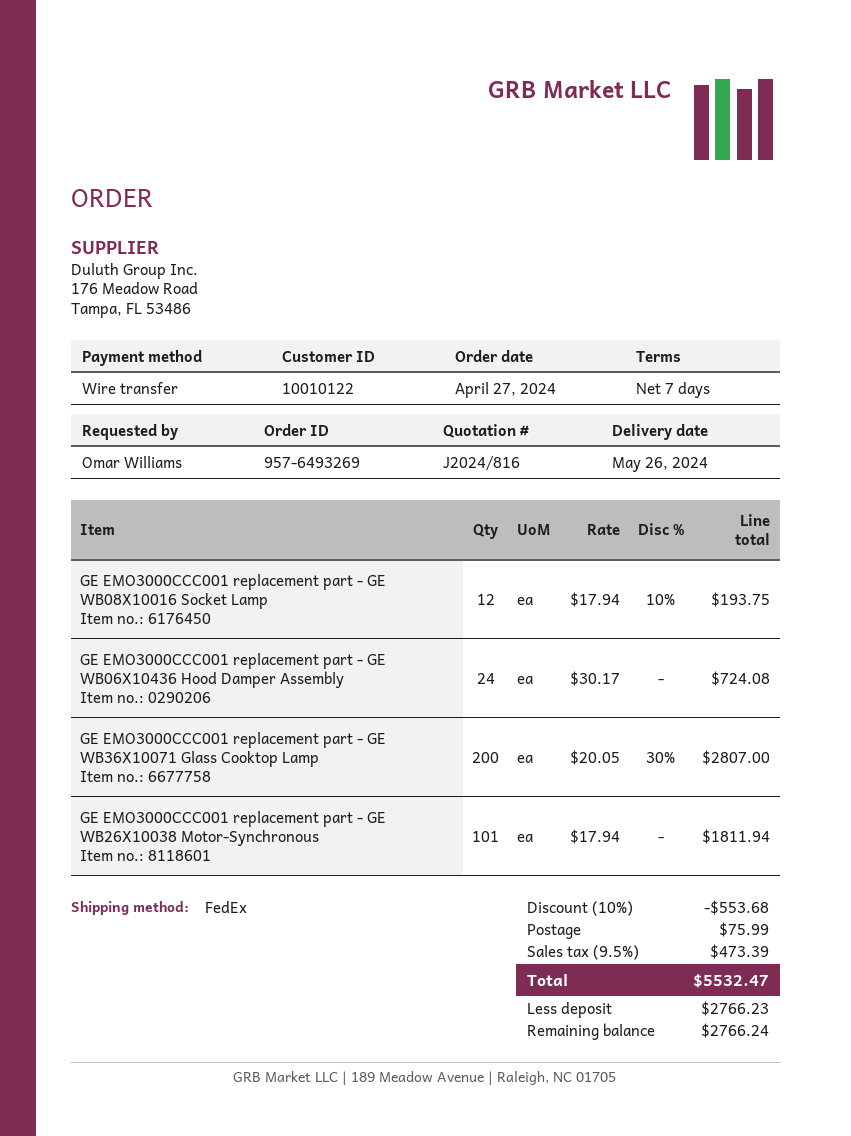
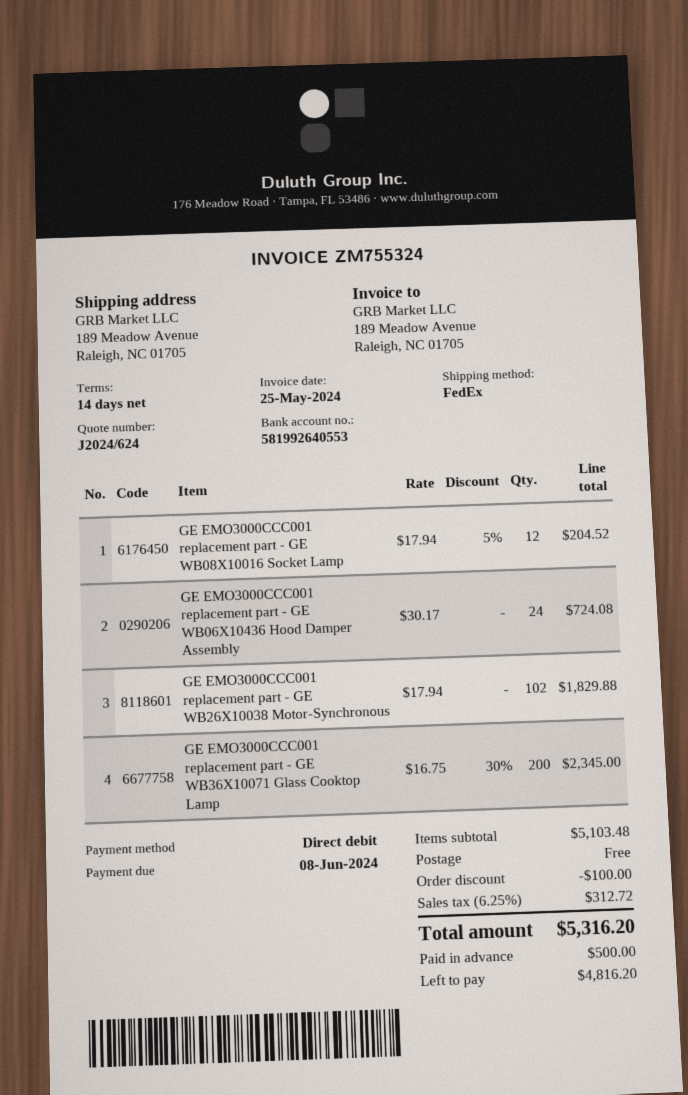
quote number: J2024/816 -> J2024/624
payment terms: 7 days -> 14 days
payment method: bank transfer -> direct debit
GE EMO3000CCC001 replacement part - GE WB08X10016 Socket Lamp: 12 x 17.94 - 10% = 193.75 -> 12 x 17.94 - 5% = 204.52
GE EMO3000CCC001 replacement part - GE WB36X10071 Glass Cooktop Lamp: 200 x 20.05 - 30% = 2807.00 -> 200 x 16.75 - 30% = 2345.00
GE EMO3000CCC001 replacement part - GE WB26X10038 Motor-Synchronous: 101 x 17.94 = 1811.94 -> 102 x 17.94 = 1829.88
discount: 553.68 -> 100.00
shipping: 75.99 -> 0.00
tax: 9.5% = 473.39 -> 6.25% = 312.72
total: 5532.47 -> 5316.20
deposit: 2766.23 -> 500.00
balance: 2766.24 -> 4816.20

